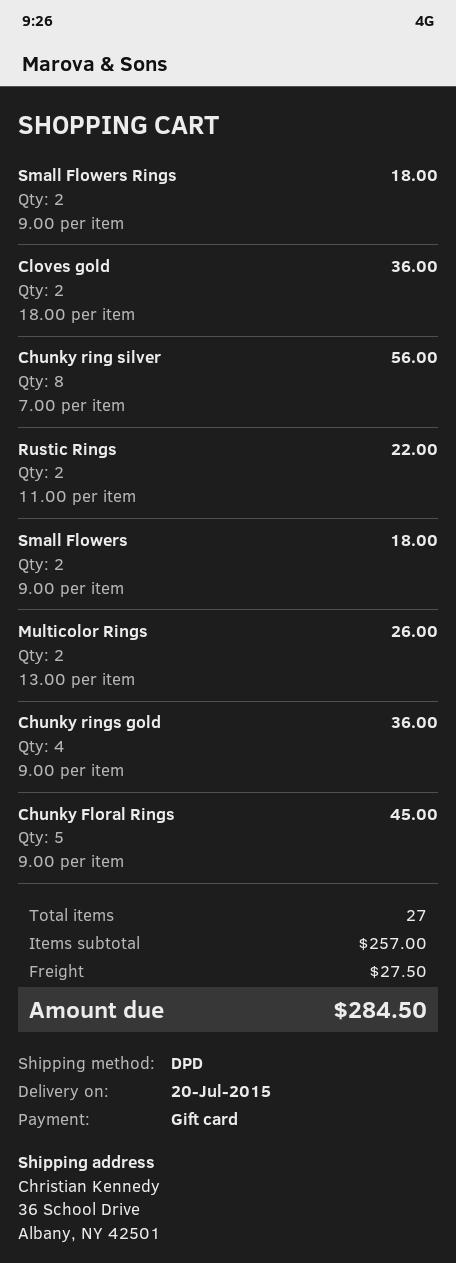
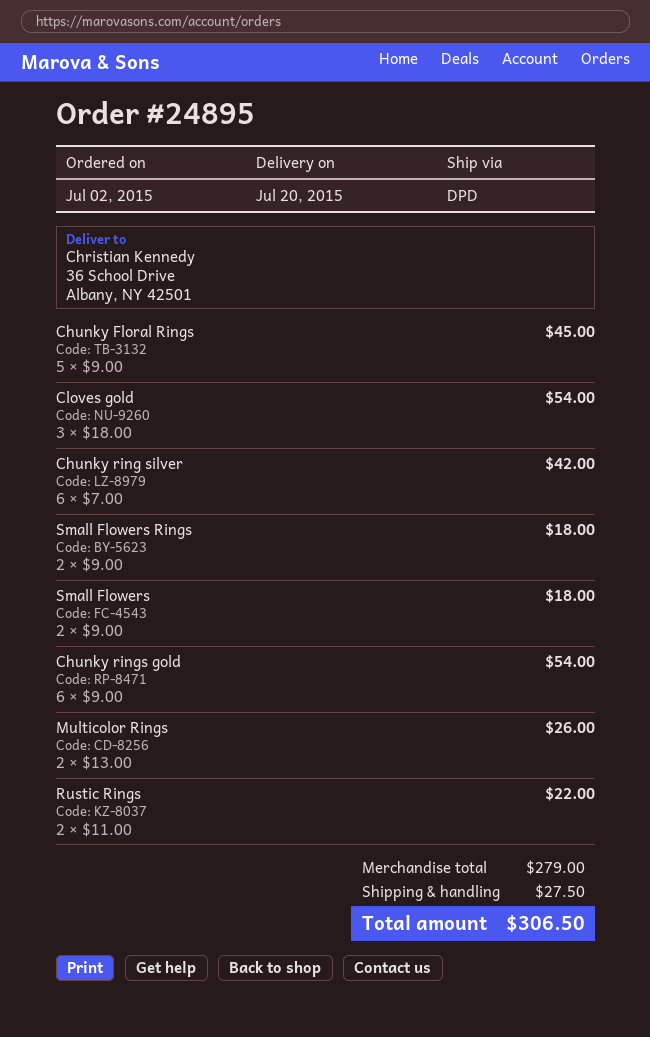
Cloves gold: 2 x 18.00 = 36.00 -> 3 x 18.00 = 54.00
Chunky ring silver: 8 x 7.00 = 56.00 -> 6 x 7.00 = 42.00
Chunky rings gold: 4 x 9.00 = 36.00 -> 6 x 9.00 = 54.00
subtotal: 257.00 -> 279.00
total: 284.50 -> 306.50

